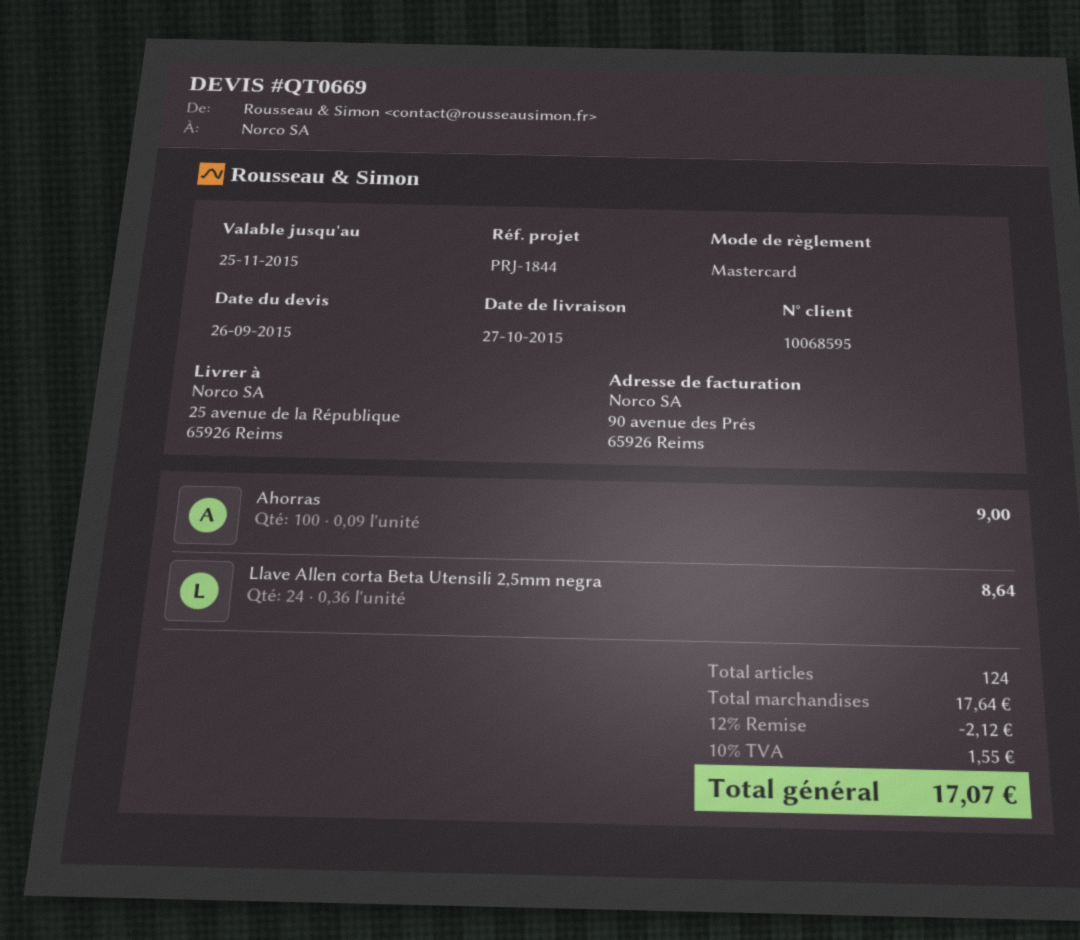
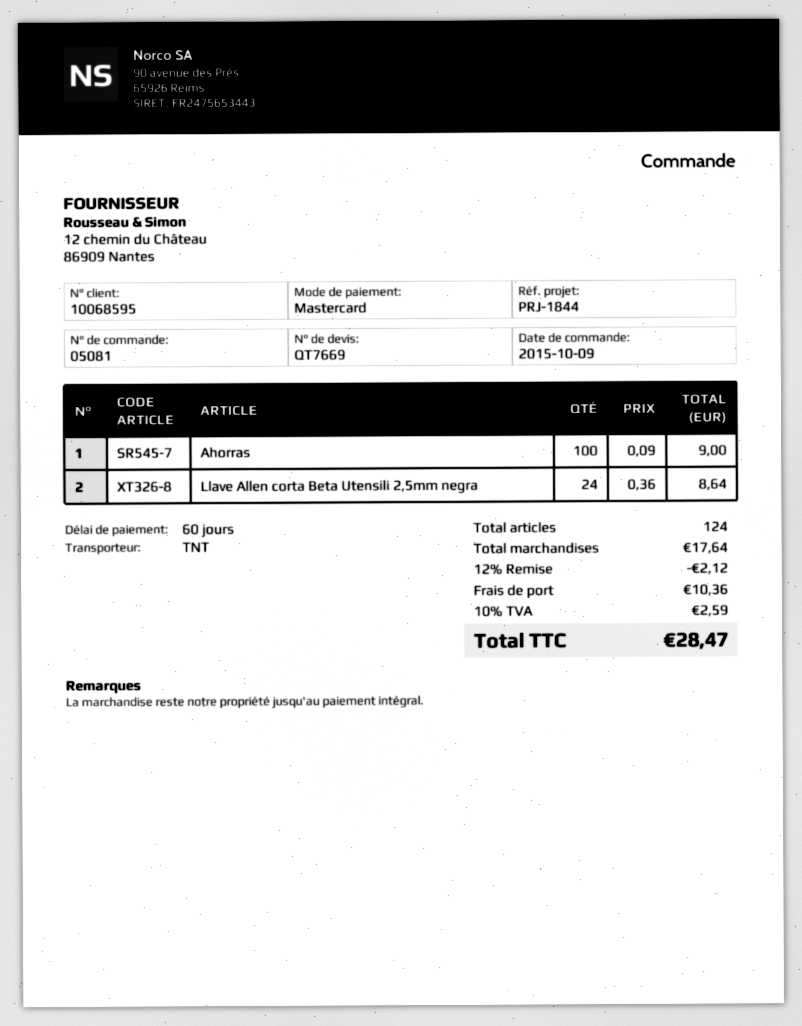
quote number: QT0669 -> QT7669
shipping: none -> 10.36
tax: 10% = 1.55 -> 10% = 2.59
total: 17.07 -> 28.47

